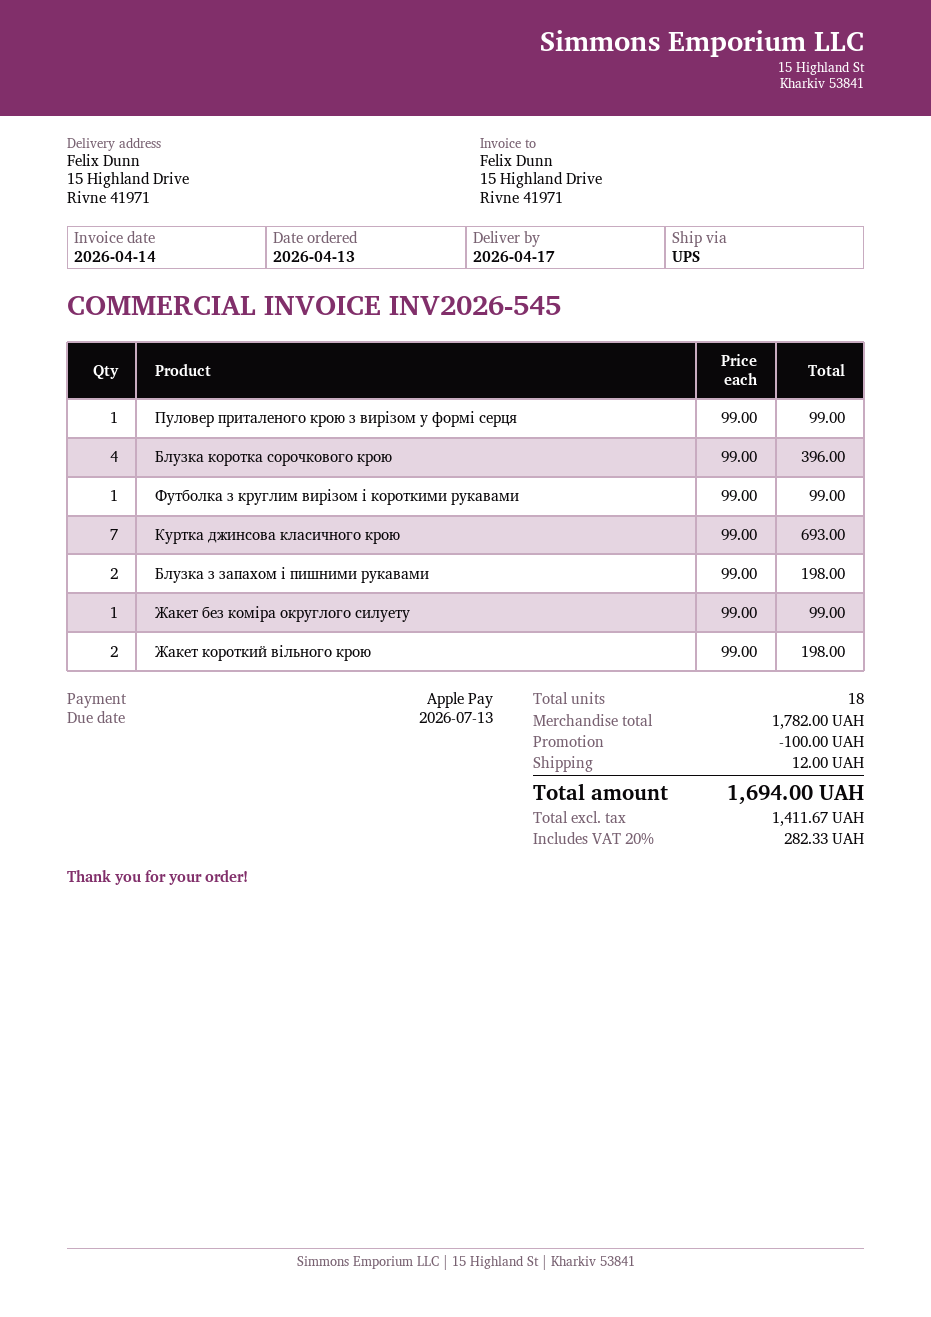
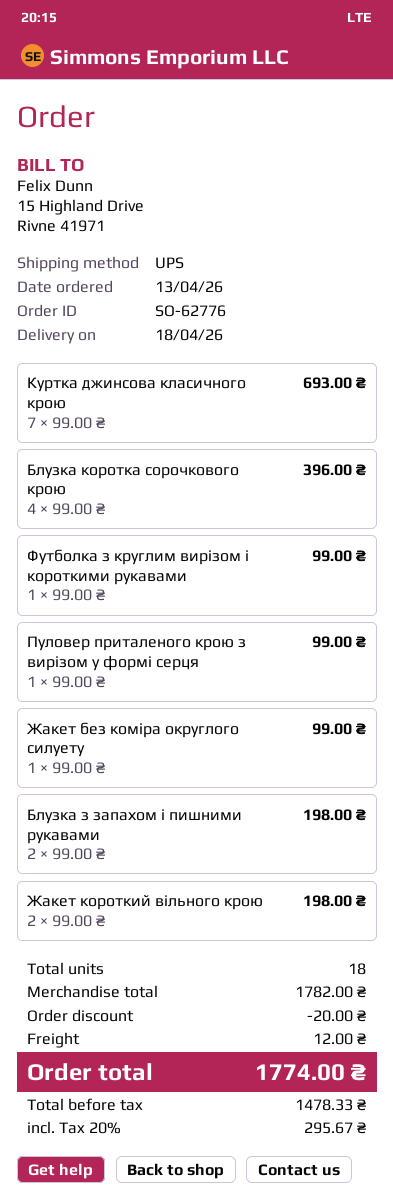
delivery date: 2026-04-17 -> 2026-04-18
discount: 100.00 -> 20.00
net: 1411.67 -> 1478.33
tax: 20% = 282.33 -> 20% = 295.67
total: 1694.00 -> 1774.00

